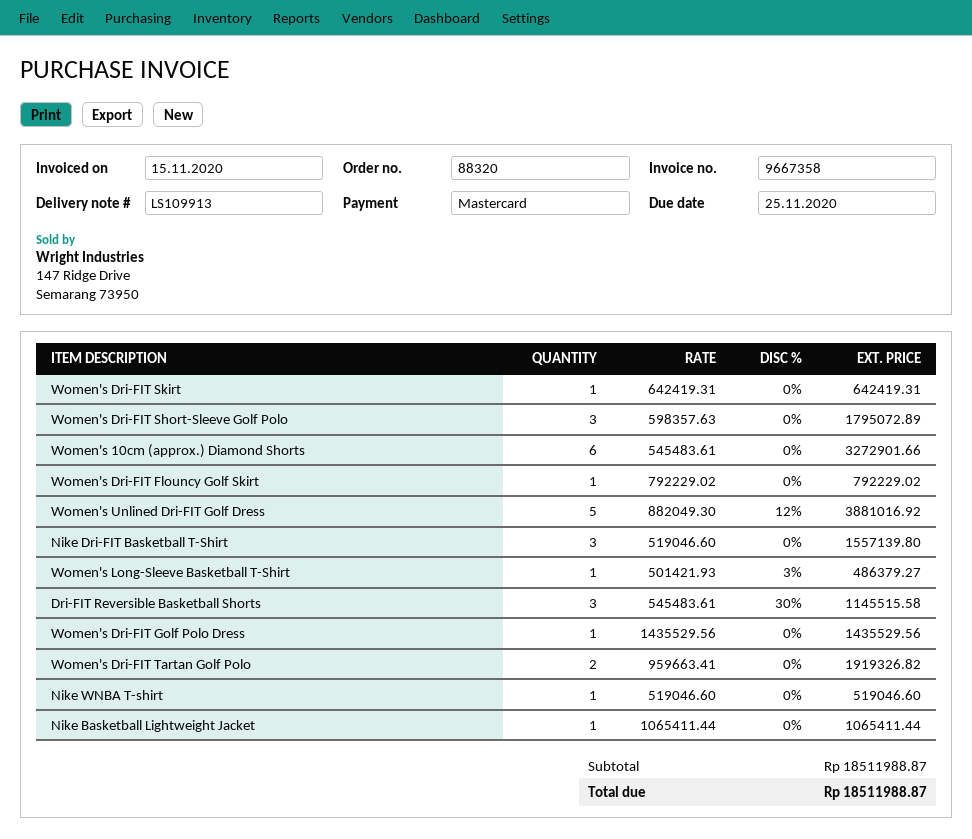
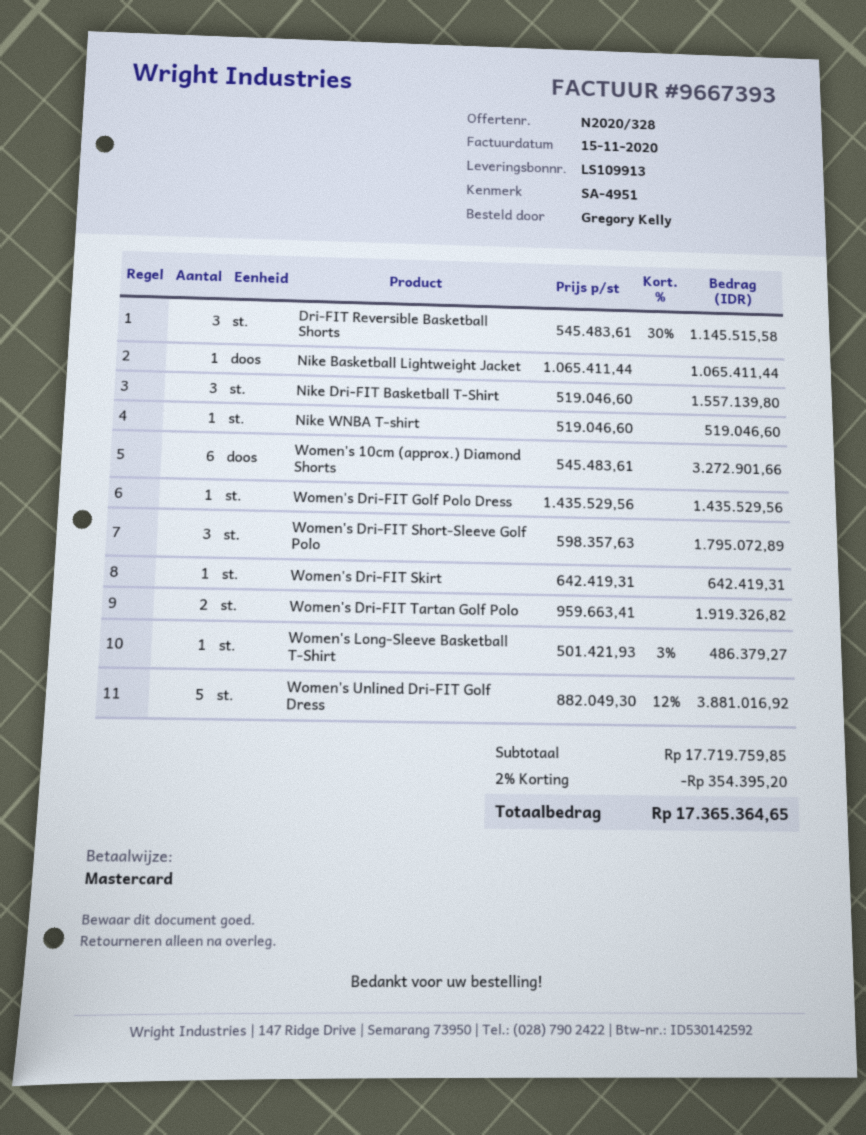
invoice number: 9667358 -> 9667393
Women's Dri-FIT Flouncy Golf Skirt: 1 x 792229.02 = 792229.02 -> none
subtotal: 18511988.87 -> 17719759.85
discount: none -> 2% = 354395.20
total: 18511988.87 -> 17365364.65

